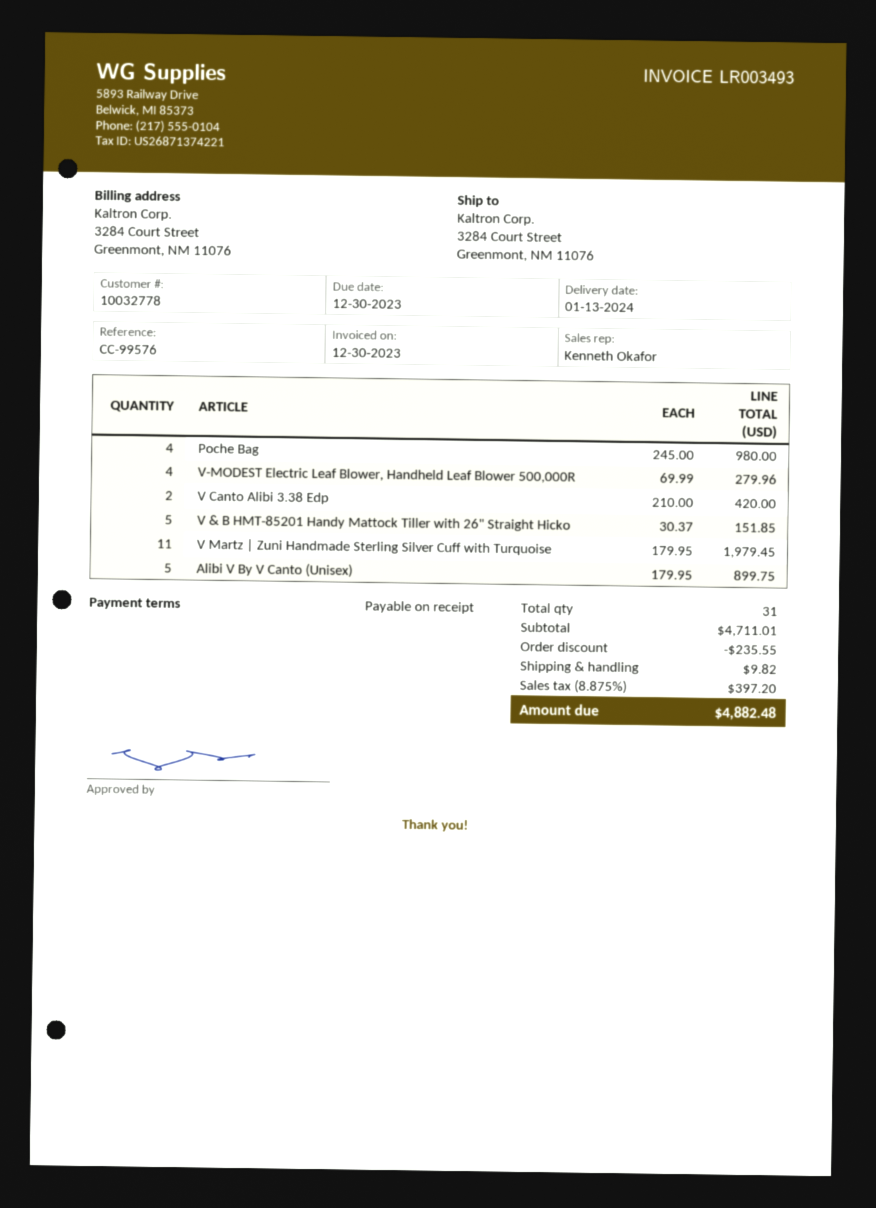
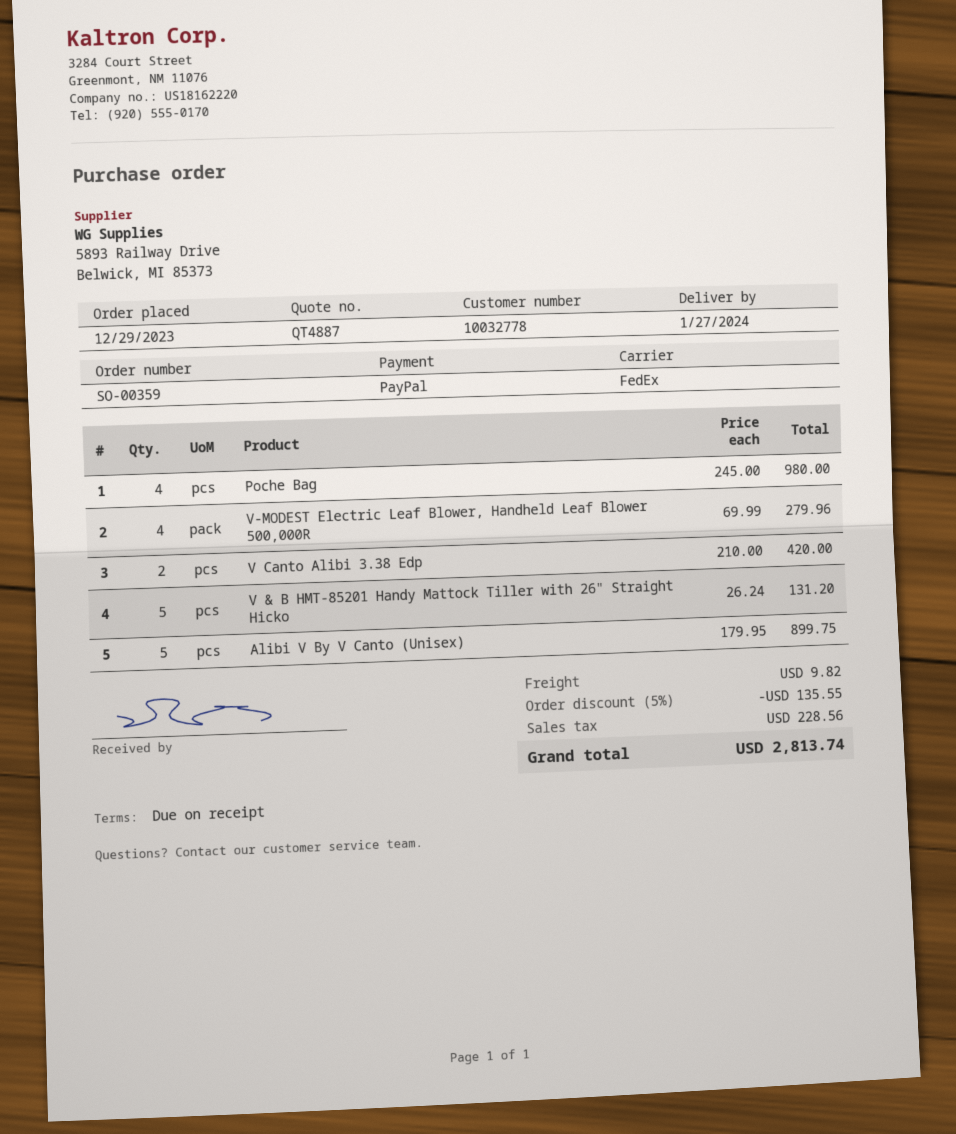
delivery date: 2024-01-13 -> 2024-01-27
V & B HMT-85201 Handy Mattock Tiller with 26" Straight Hicko: 5 x 30.37 = 151.85 -> 5 x 26.24 = 131.20
V Martz | Zuni Handmade Sterling Silver Cuff with Turquoise: 11 x 179.95 = 1979.45 -> none
discount: 235.55 -> 135.55
tax: 397.20 -> 228.56
total: 4882.48 -> 2813.74

